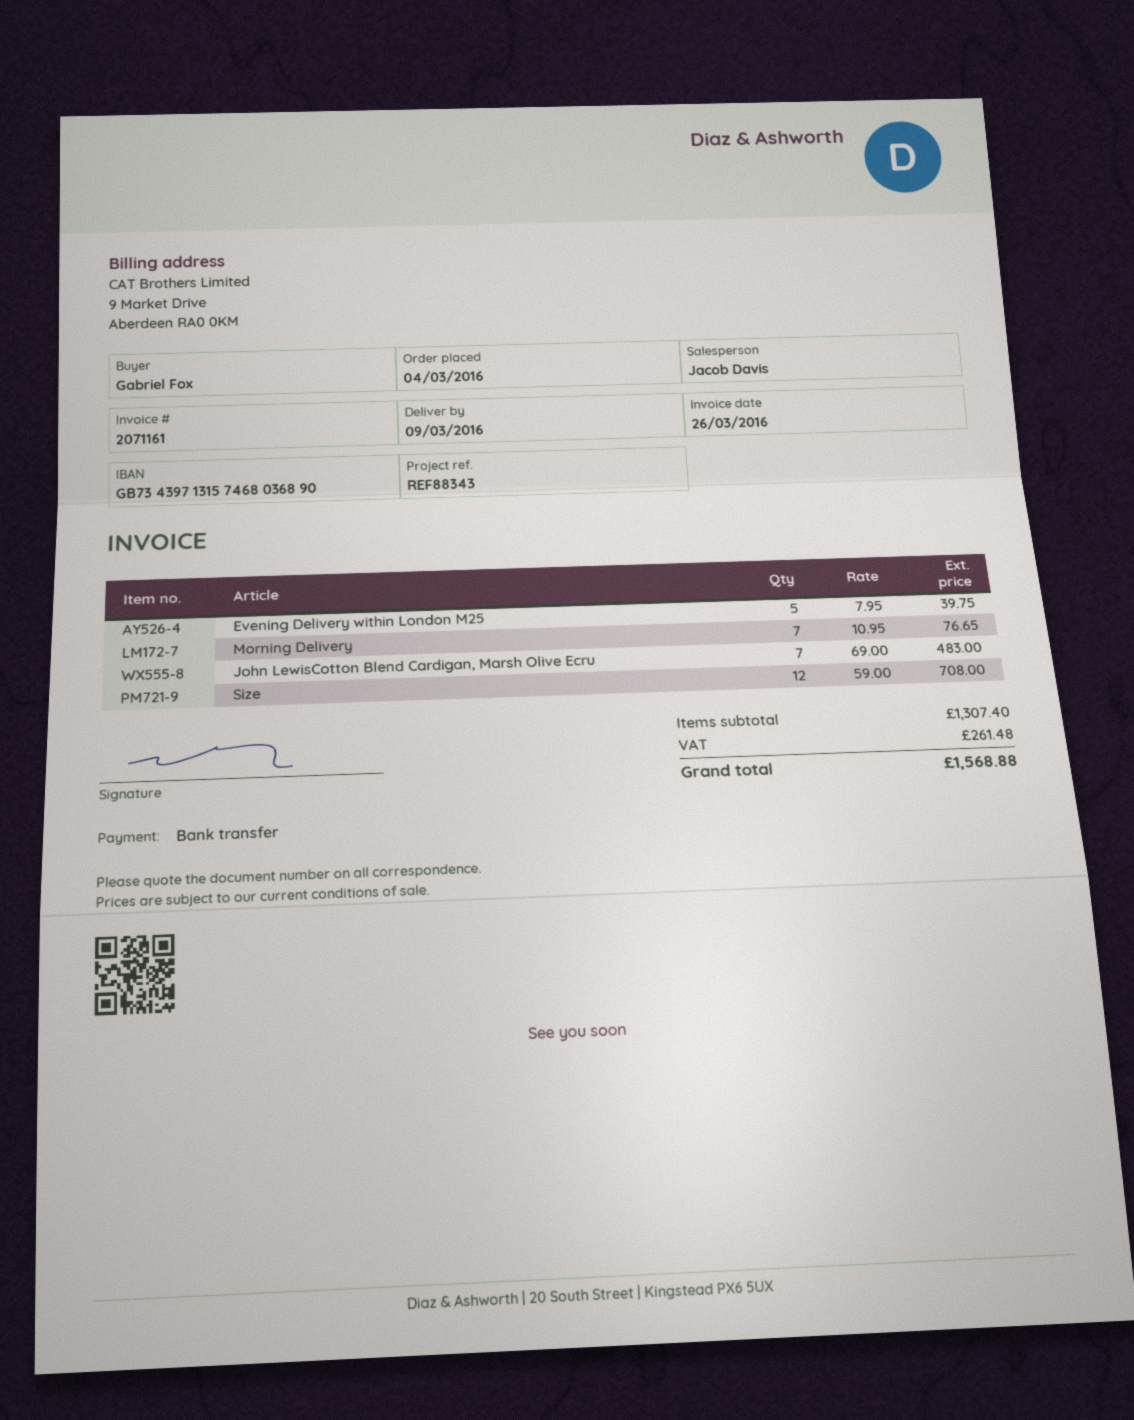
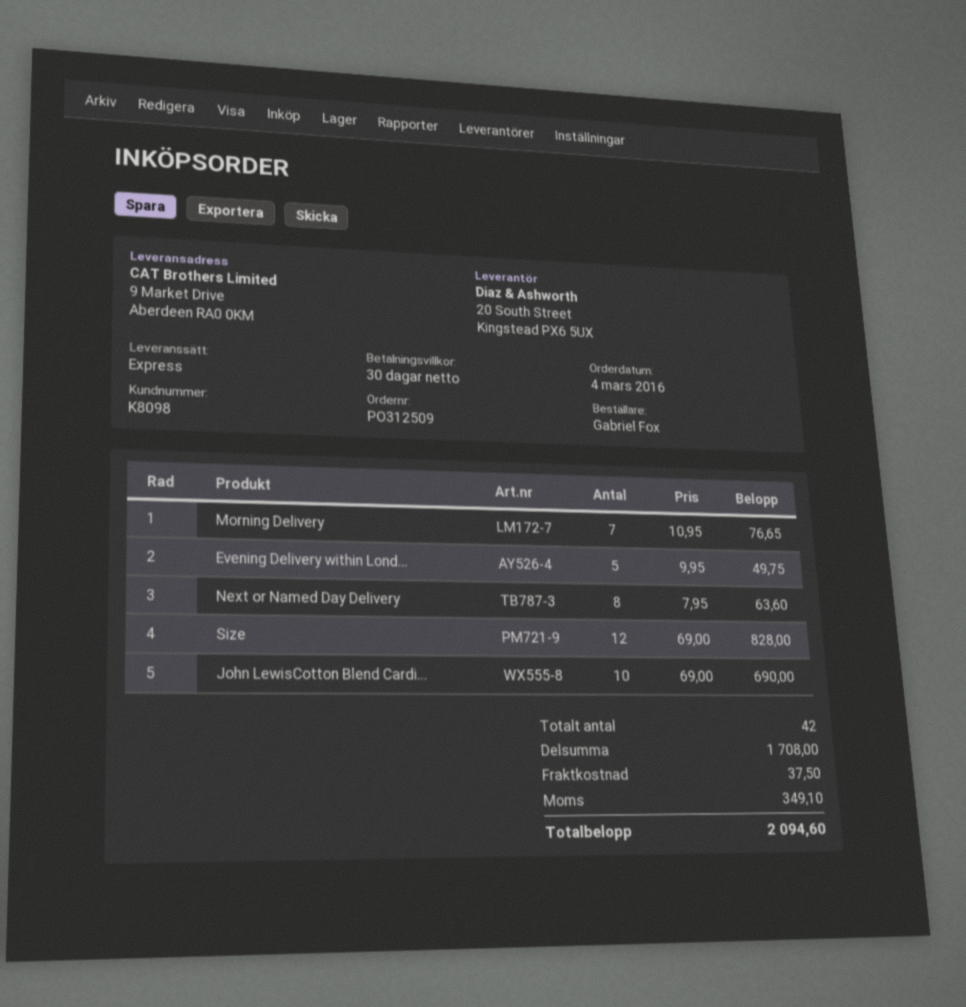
Evening Delivery within London M25: 5 x 7.95 = 39.75 -> 5 x 9.95 = 49.75
John LewisCotton Blend Cardigan, Marsh Olive Ecru: 7 x 69.00 = 483.00 -> 10 x 69.00 = 690.00
Size: 12 x 59.00 = 708.00 -> 12 x 69.00 = 828.00
Next or Named Day Delivery: none -> 8 x 7.95 = 63.60
subtotal: 1307.40 -> 1708.00
shipping: none -> 37.50
tax: 261.48 -> 349.10
total: 1568.88 -> 2094.60

